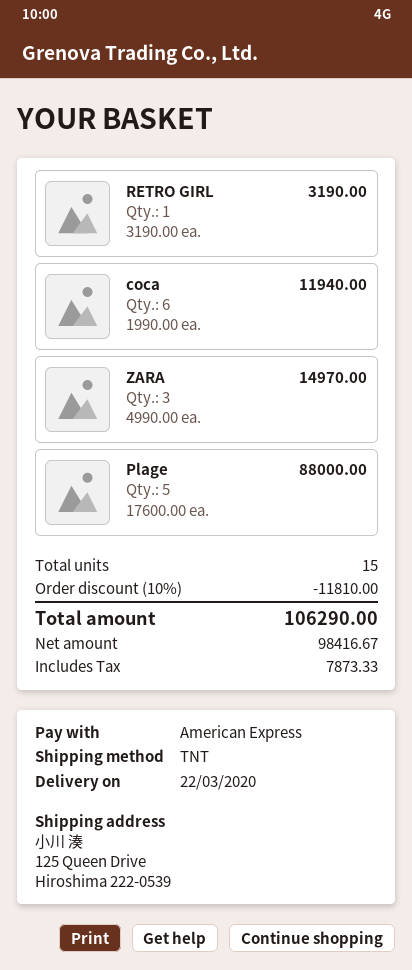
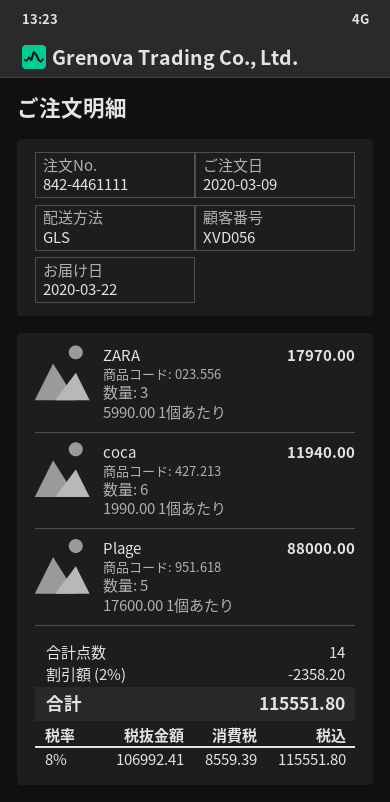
shipping method: TNT -> GLS
RETRO GIRL: 1 x 3190.00 = 3190.00 -> none
ZARA: 3 x 4990.00 = 14970.00 -> 3 x 5990.00 = 17970.00
total quantity: 15 -> 14
discount: 10% = 11810.00 -> 2% = 2358.20
net: 98416.67 -> 106992.41
tax: 7873.33 -> 8559.39
total: 106290.00 -> 115551.80

